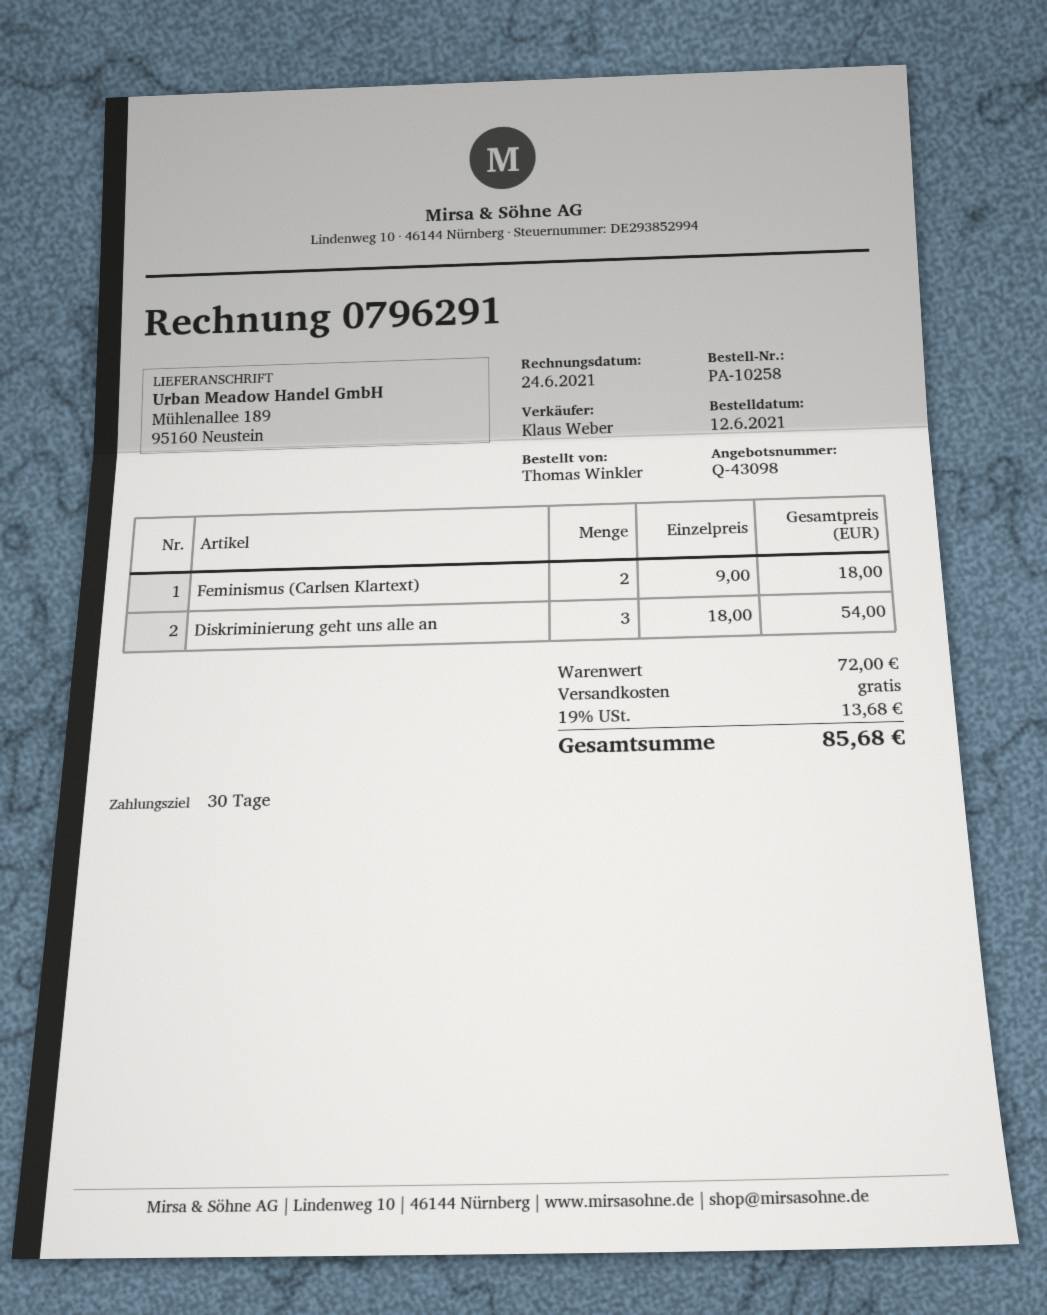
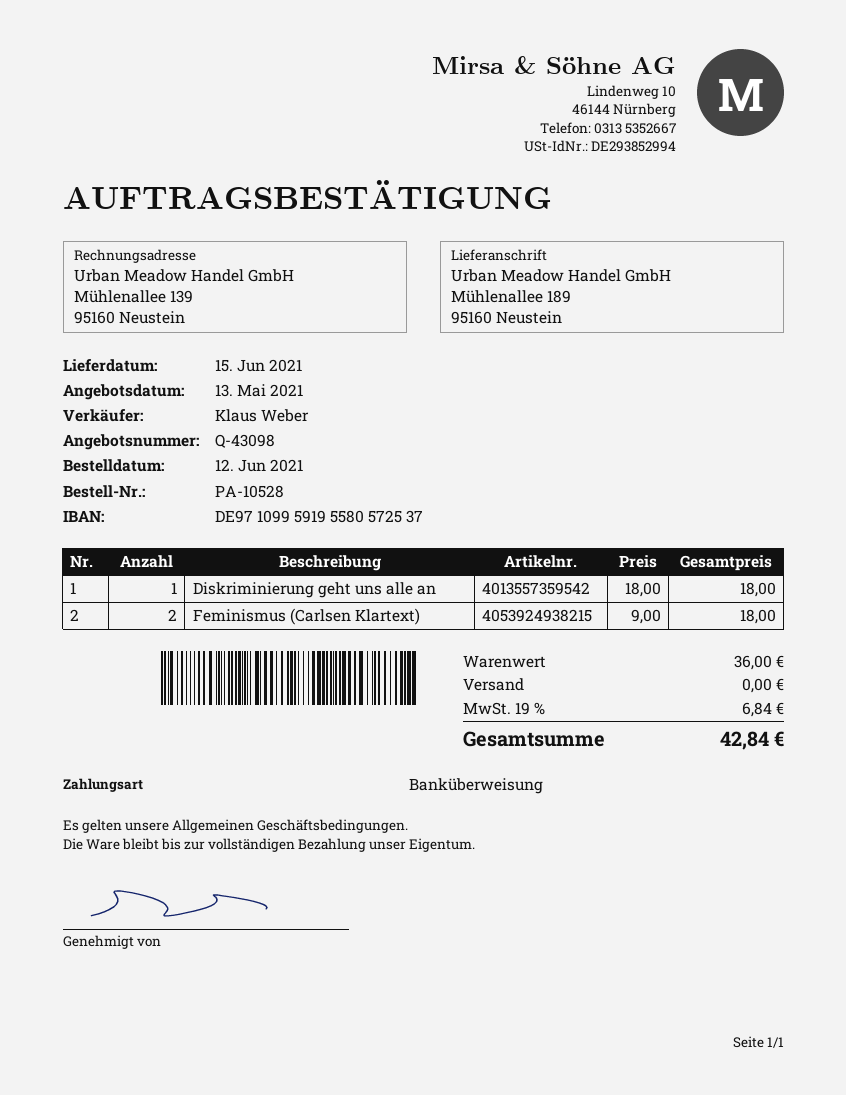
order number: PA-10258 -> PA-10528
Diskriminierung geht uns alle an: 3 x 18.00 = 54.00 -> 1 x 18.00 = 18.00
subtotal: 72.00 -> 36.00
tax: 19% = 13.68 -> 19% = 6.84
total: 85.68 -> 42.84

